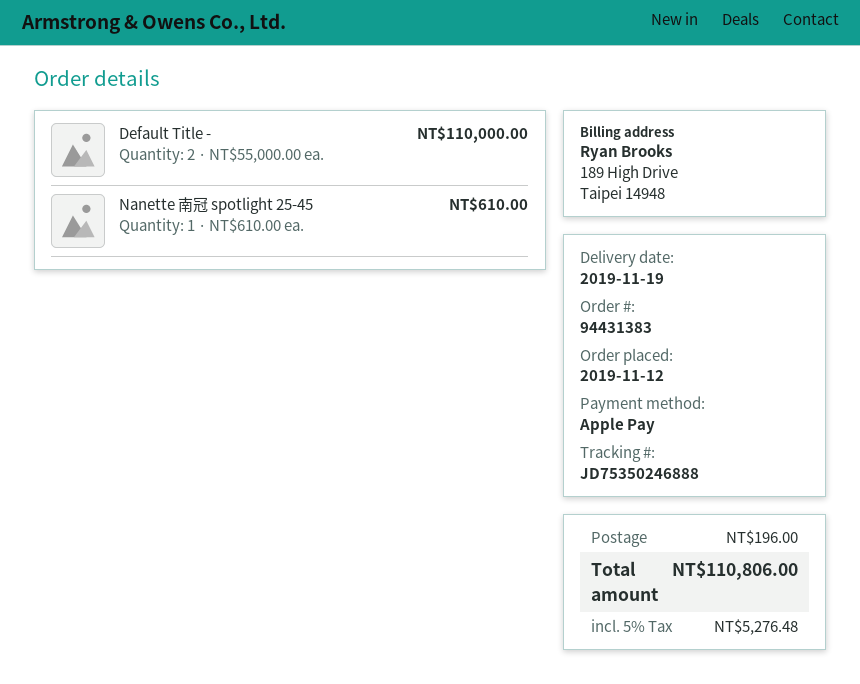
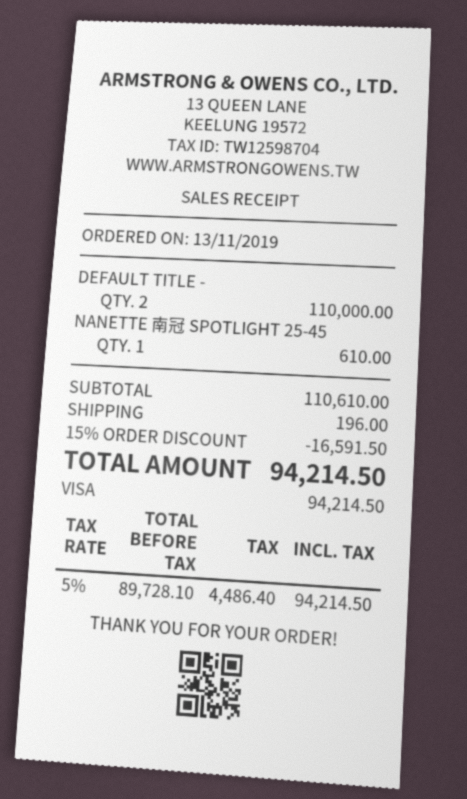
order date: 2019-11-12 -> 2019-11-13
payment method: Apple Pay -> Visa
discount: none -> 15% = 16591.50
tax: 5% = 5276.48 -> 5% = 4486.40
total: 110806.00 -> 94214.50

